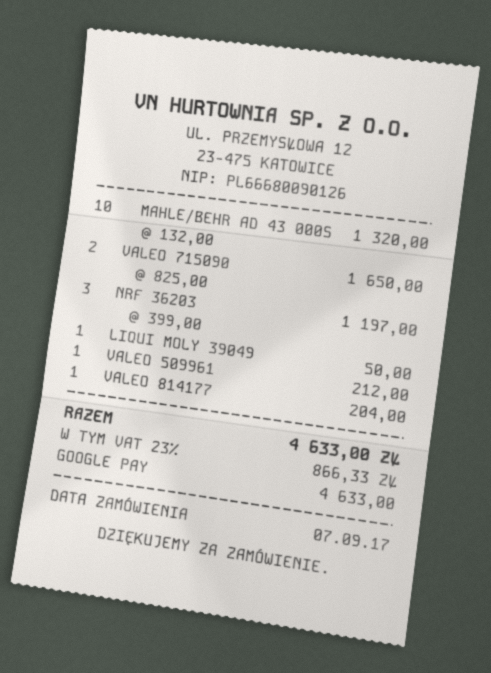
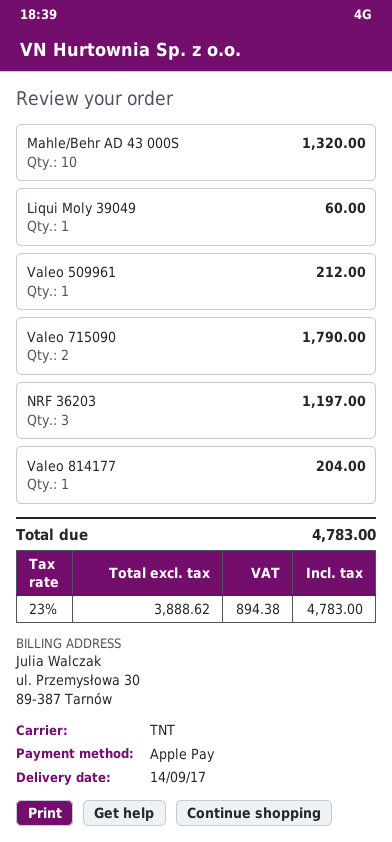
payment method: Google Pay -> Apple Pay
VALEO 715090: 2 for 1650.00 -> 2 for 1790.00
LIQUI MOLY 39049: 1 for 50.00 -> 1 for 60.00
tax: 23% = 866.33 -> 23% = 894.38
total: 4633.00 -> 4783.00

